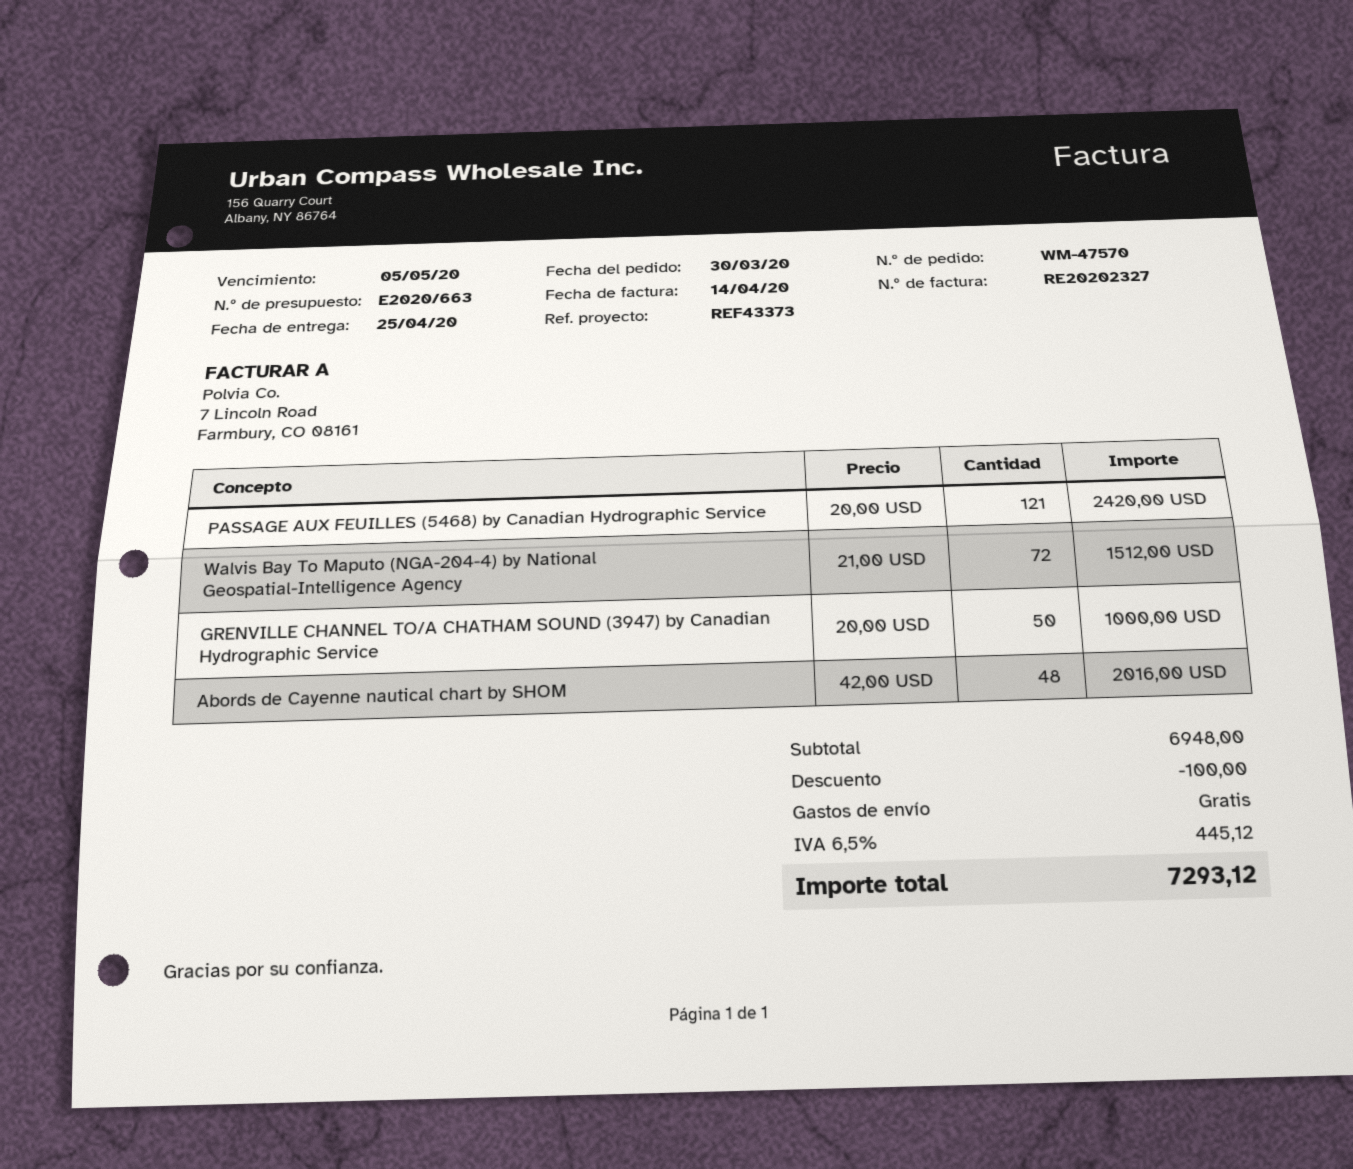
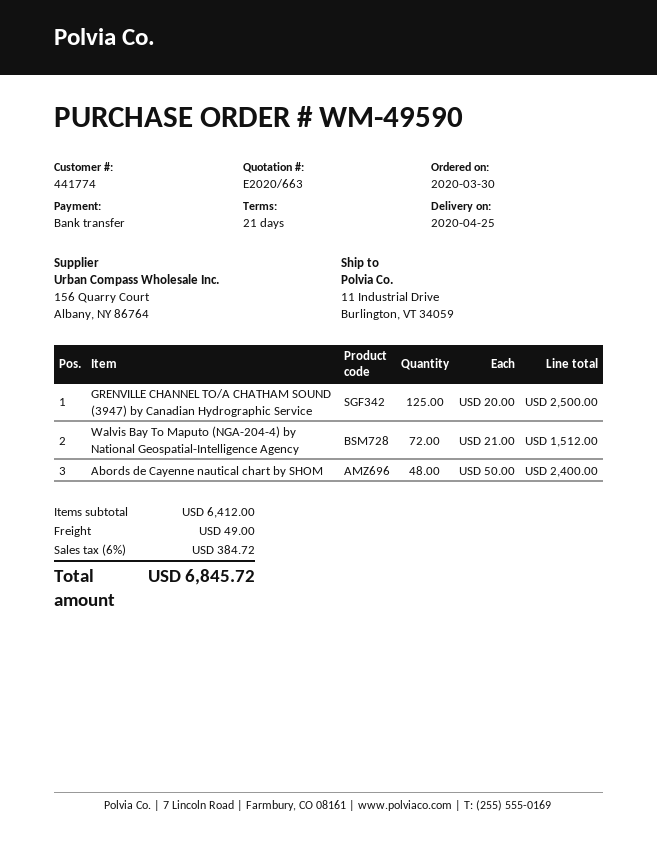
order number: WM-47570 -> WM-49590
PASSAGE AUX FEUILLES (5468) by Canadian Hydrographic Service: 121 x 20.00 = 2420.00 -> none
GRENVILLE CHANNEL TO/A CHATHAM SOUND (3947) by Canadian Hydrographic Service: 50 x 20.00 = 1000.00 -> 125 x 20.00 = 2500.00
Abords de Cayenne nautical chart by SHOM: 48 x 42.00 = 2016.00 -> 48 x 50.00 = 2400.00
subtotal: 6948.00 -> 6412.00
discount: 100.00 -> none
shipping: 0.00 -> 49.00
tax: 6.5% = 445.12 -> 6% = 384.72
total: 7293.12 -> 6845.72

